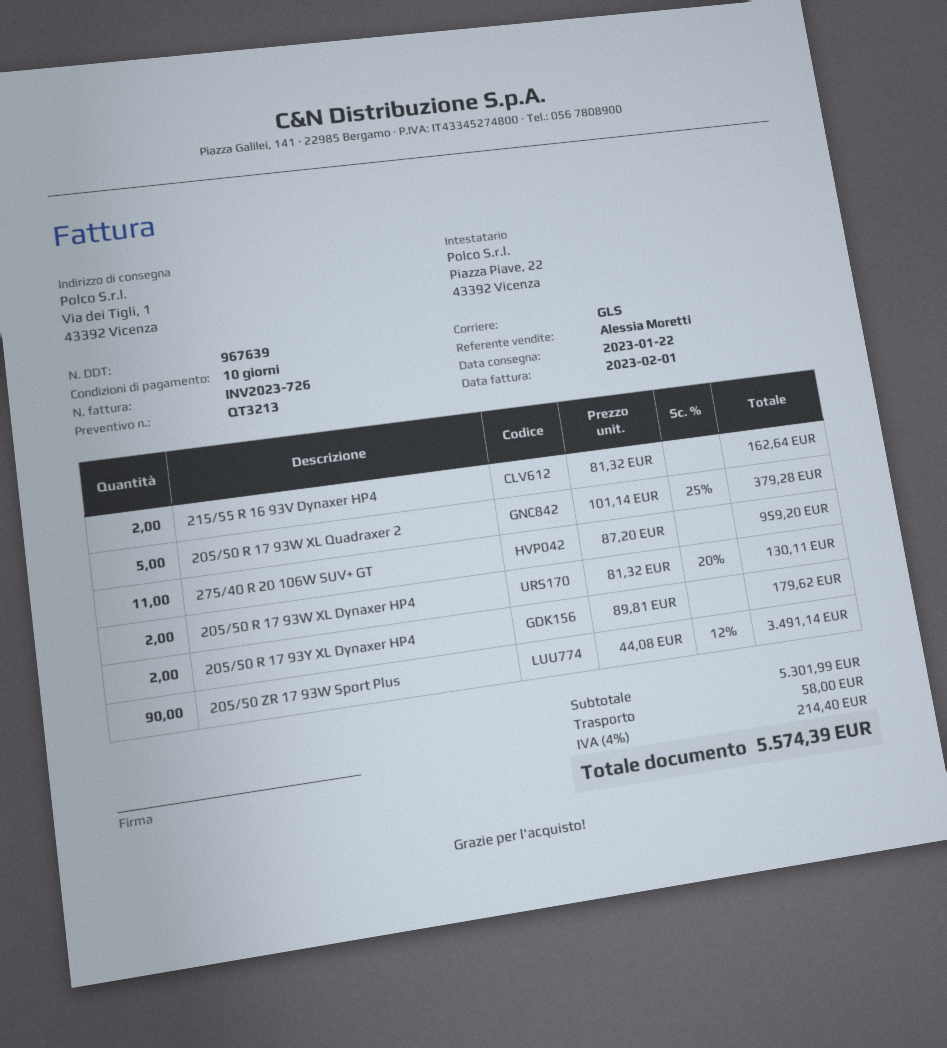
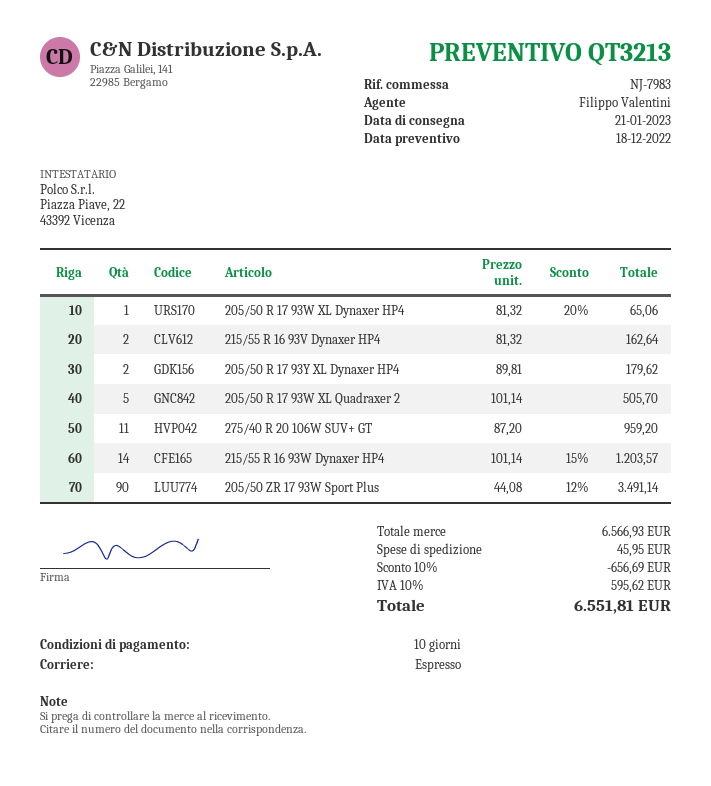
delivery date: 2023-01-22 -> 2023-01-21
sales rep: Alessia Moretti -> Filippo Valentini
shipping method: GLS -> express
205/50 R 17 93W XL Quadraxer 2: 5 x 101.14 - 25% = 379.28 -> 5 x 101.14 = 505.70
205/50 R 17 93W XL Dynaxer HP4: 2 x 81.32 - 20% = 130.11 -> 1 x 81.32 - 20% = 65.06
215/55 R 16 93W Dynaxer HP4: none -> 14 x 101.14 - 15% = 1203.57
subtotal: 5301.99 -> 6566.93
discount: none -> 10% = 656.69
shipping: 58.00 -> 45.95
tax: 4% = 214.40 -> 10% = 595.62
total: 5574.39 -> 6551.81

